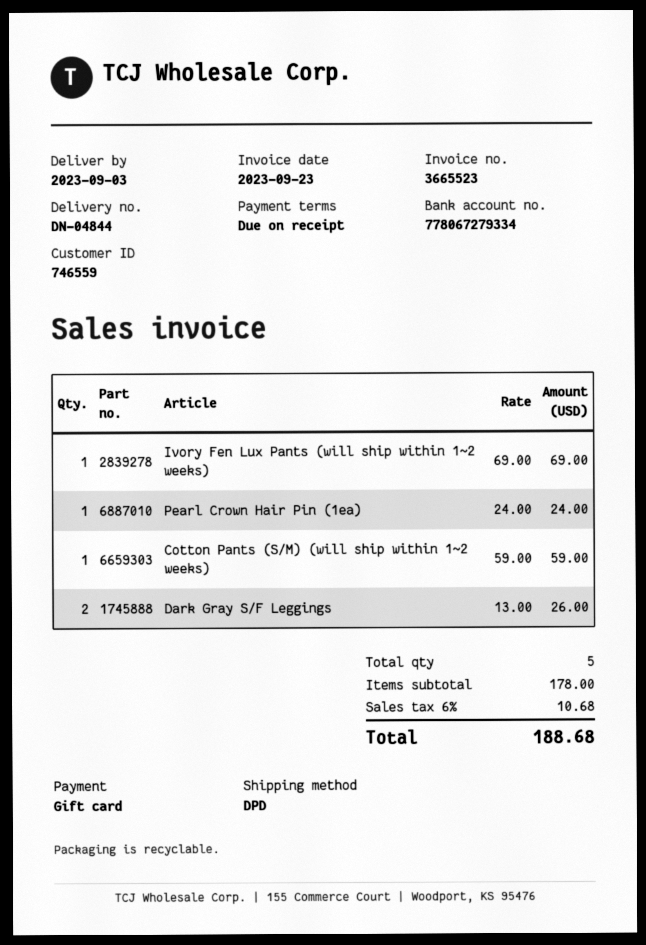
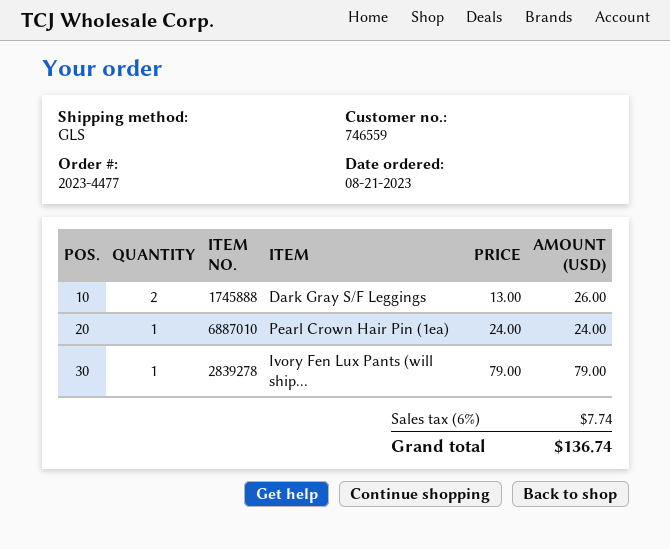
shipping method: DPD -> GLS
Ivory Fen Lux Pants (will ship within 1~2 weeks): 1 x 69.00 = 69.00 -> 1 x 79.00 = 79.00
Cotton Pants (S/M) (will ship within 1~2 weeks): 1 x 59.00 = 59.00 -> none
tax: 6% = 10.68 -> 6% = 7.74
total: 188.68 -> 136.74

